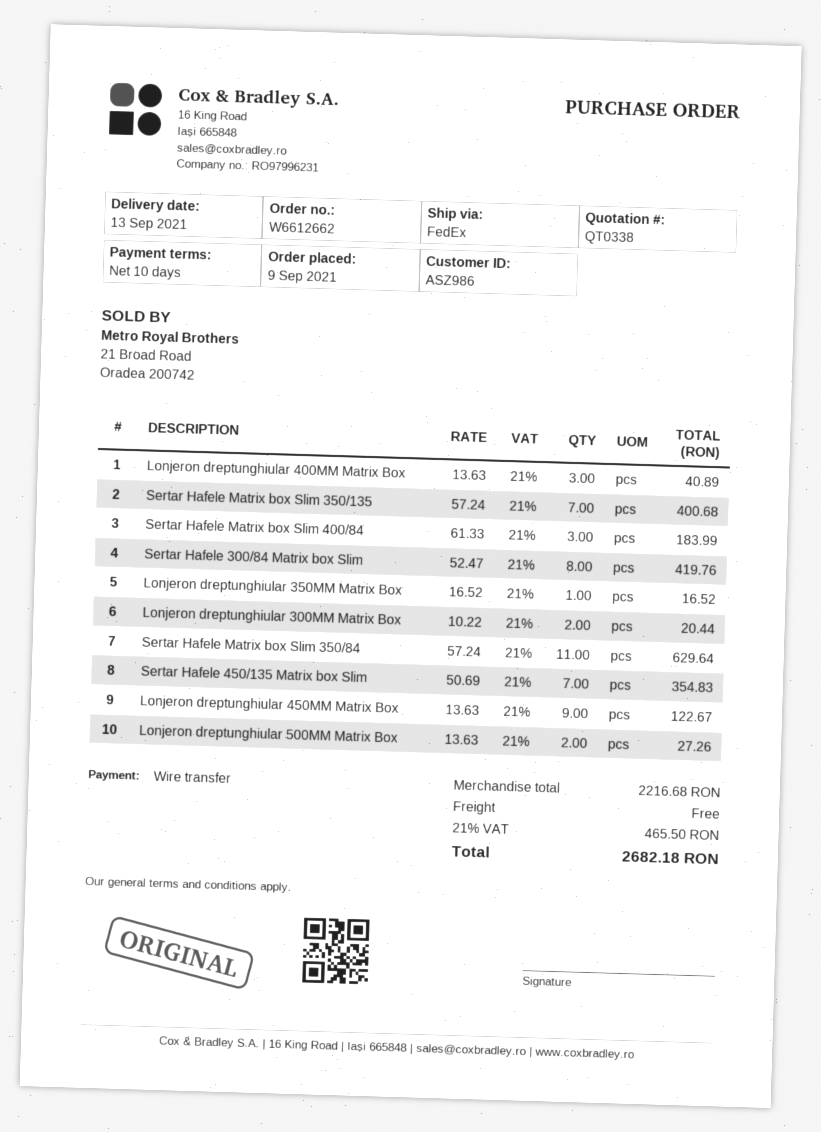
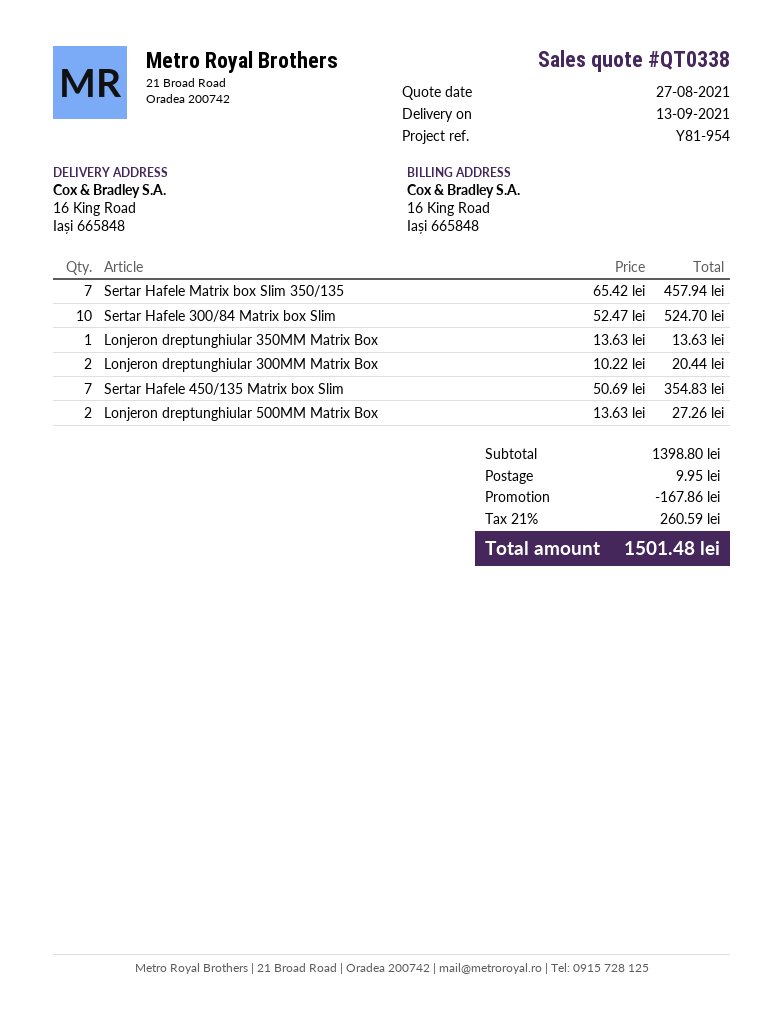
Lonjeron dreptunghiular 400MM Matrix Box: 3 x 13.63 = 40.89 -> none
Sertar Hafele Matrix box Slim 350/135: 7 x 57.24 = 400.68 -> 7 x 65.42 = 457.94
Sertar Hafele Matrix box Slim 400/84: 3 x 61.33 = 183.99 -> none
Sertar Hafele 300/84 Matrix box Slim: 8 x 52.47 = 419.76 -> 10 x 52.47 = 524.70
Lonjeron dreptunghiular 350MM Matrix Box: 1 x 16.52 = 16.52 -> 1 x 13.63 = 13.63
Sertar Hafele Matrix box Slim 350/84: 11 x 57.24 = 629.64 -> none
Lonjeron dreptunghiular 450MM Matrix Box: 9 x 13.63 = 122.67 -> none
subtotal: 2216.68 -> 1398.80
discount: none -> 167.86
shipping: 0.00 -> 9.95
tax: 21% = 465.50 -> 21% = 260.59
total: 2682.18 -> 1501.48

